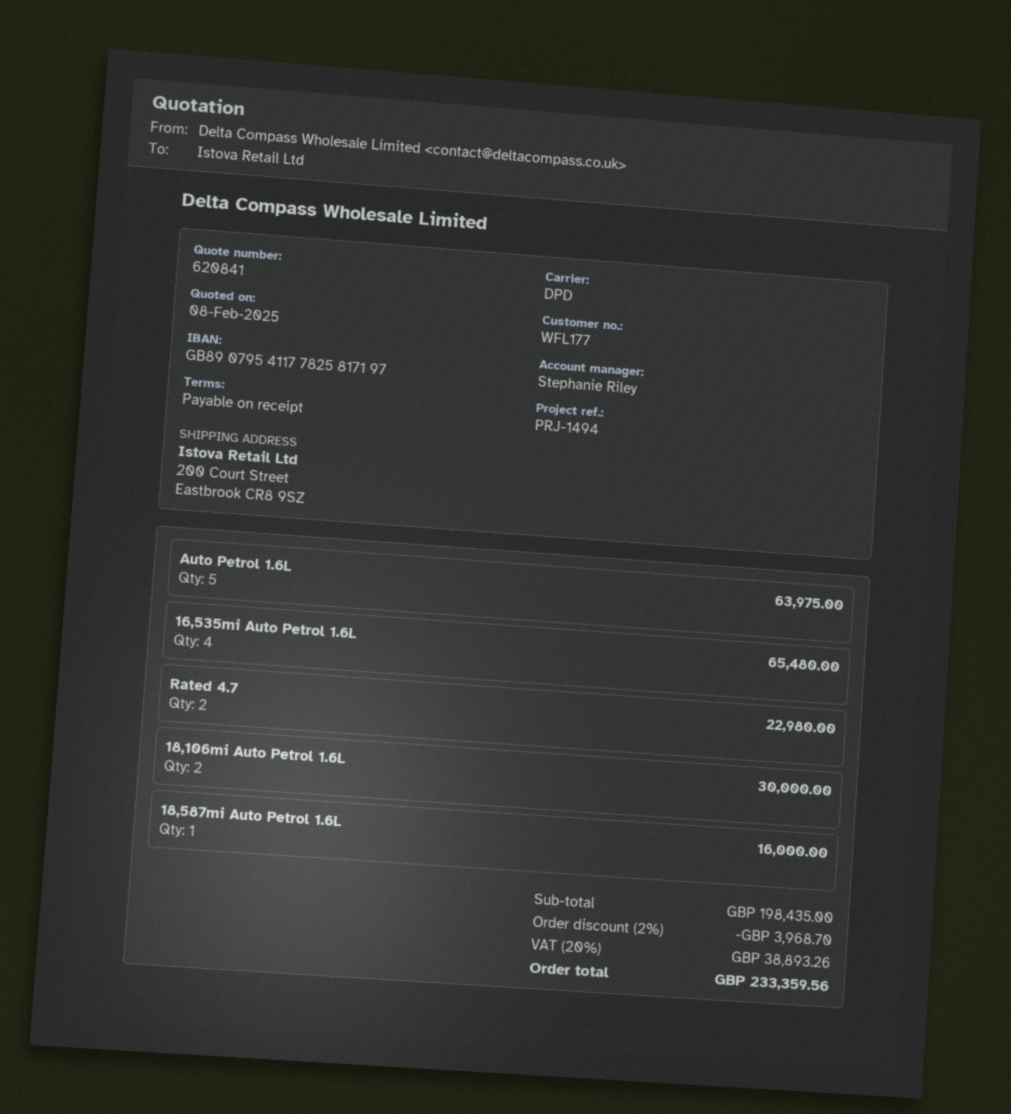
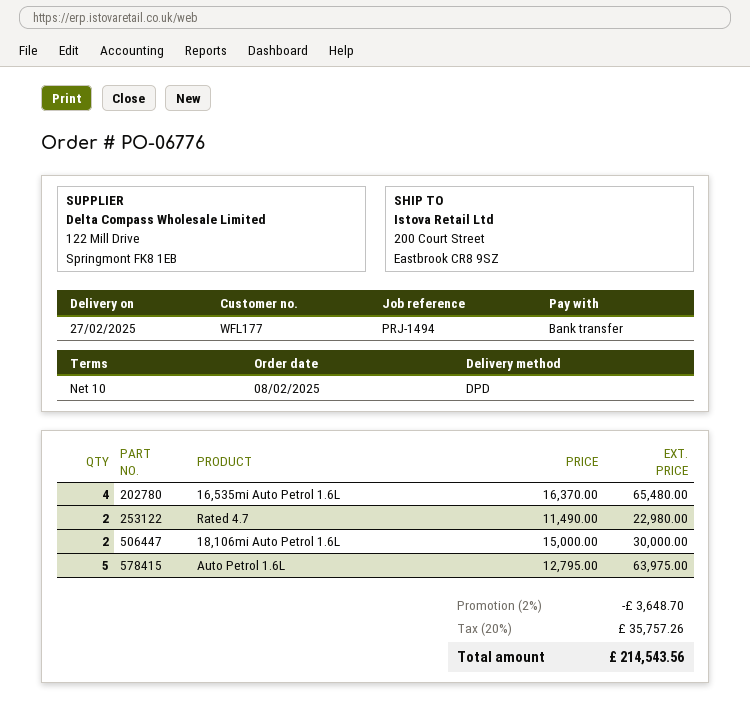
payment terms: on receipt -> 10 days
18,587mi Auto Petrol 1.6L: 1 for 16000.00 -> none
discount: 2% = 3968.70 -> 2% = 3648.70
tax: 20% = 38893.26 -> 20% = 35757.26
total: 233359.56 -> 214543.56

